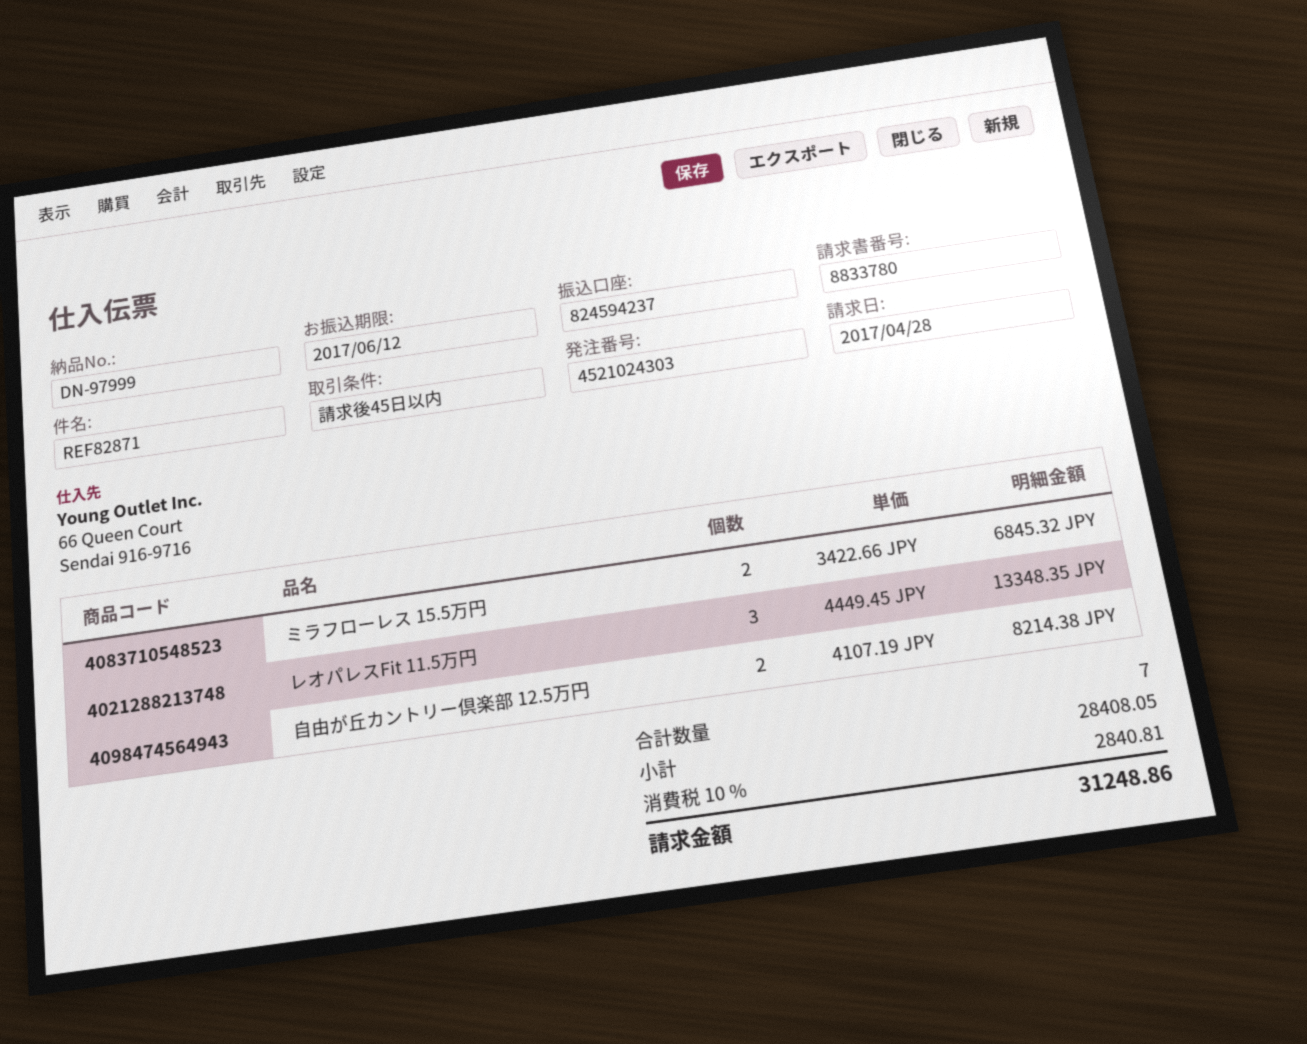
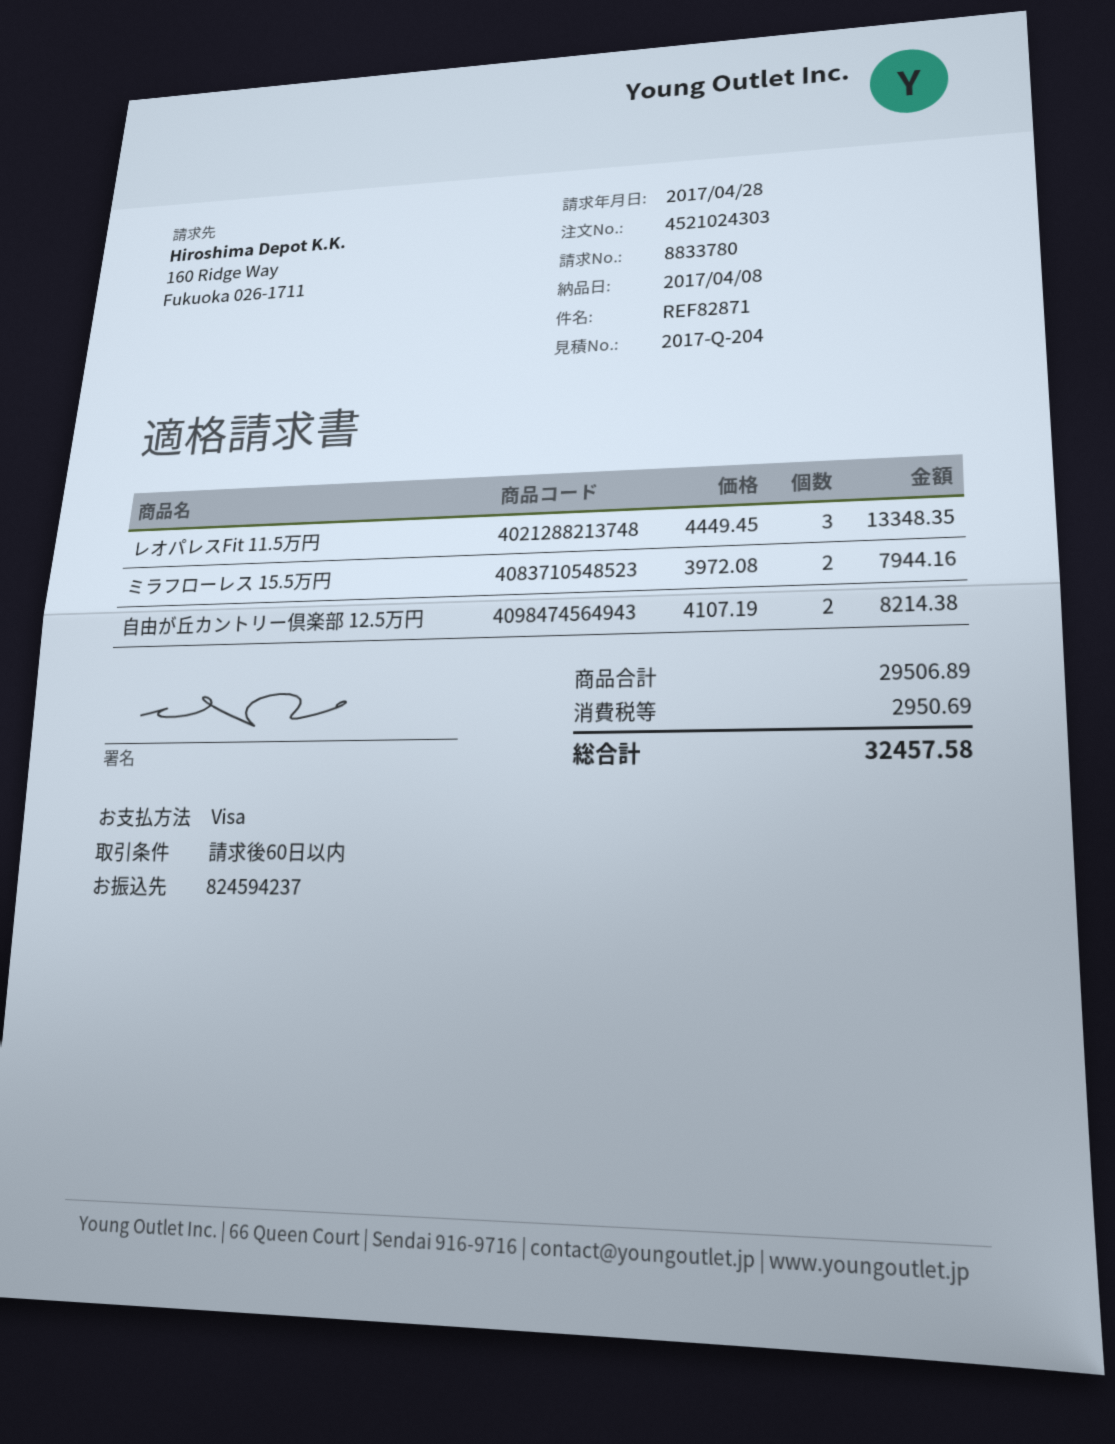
payment terms: 45 days -> 60 days
ミラフローレス 15.5万円: 2 x 3422.66 = 6845.32 -> 2 x 3972.08 = 7944.16
subtotal: 28408.05 -> 29506.89
tax: 2840.81 -> 2950.69
total: 31248.86 -> 32457.58

